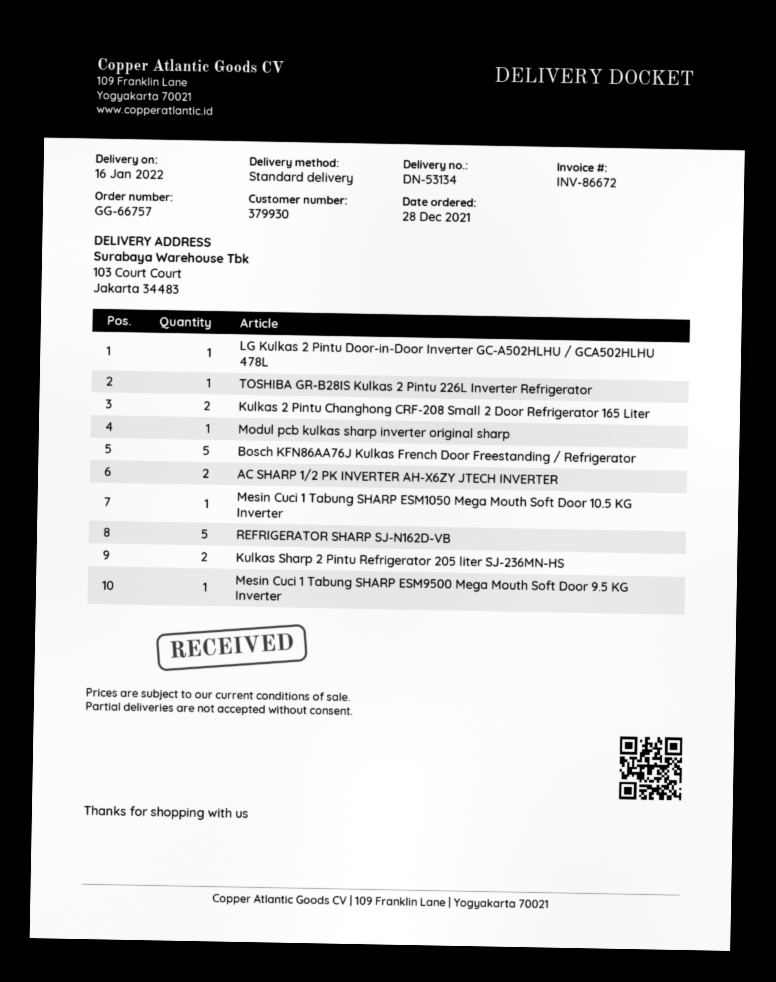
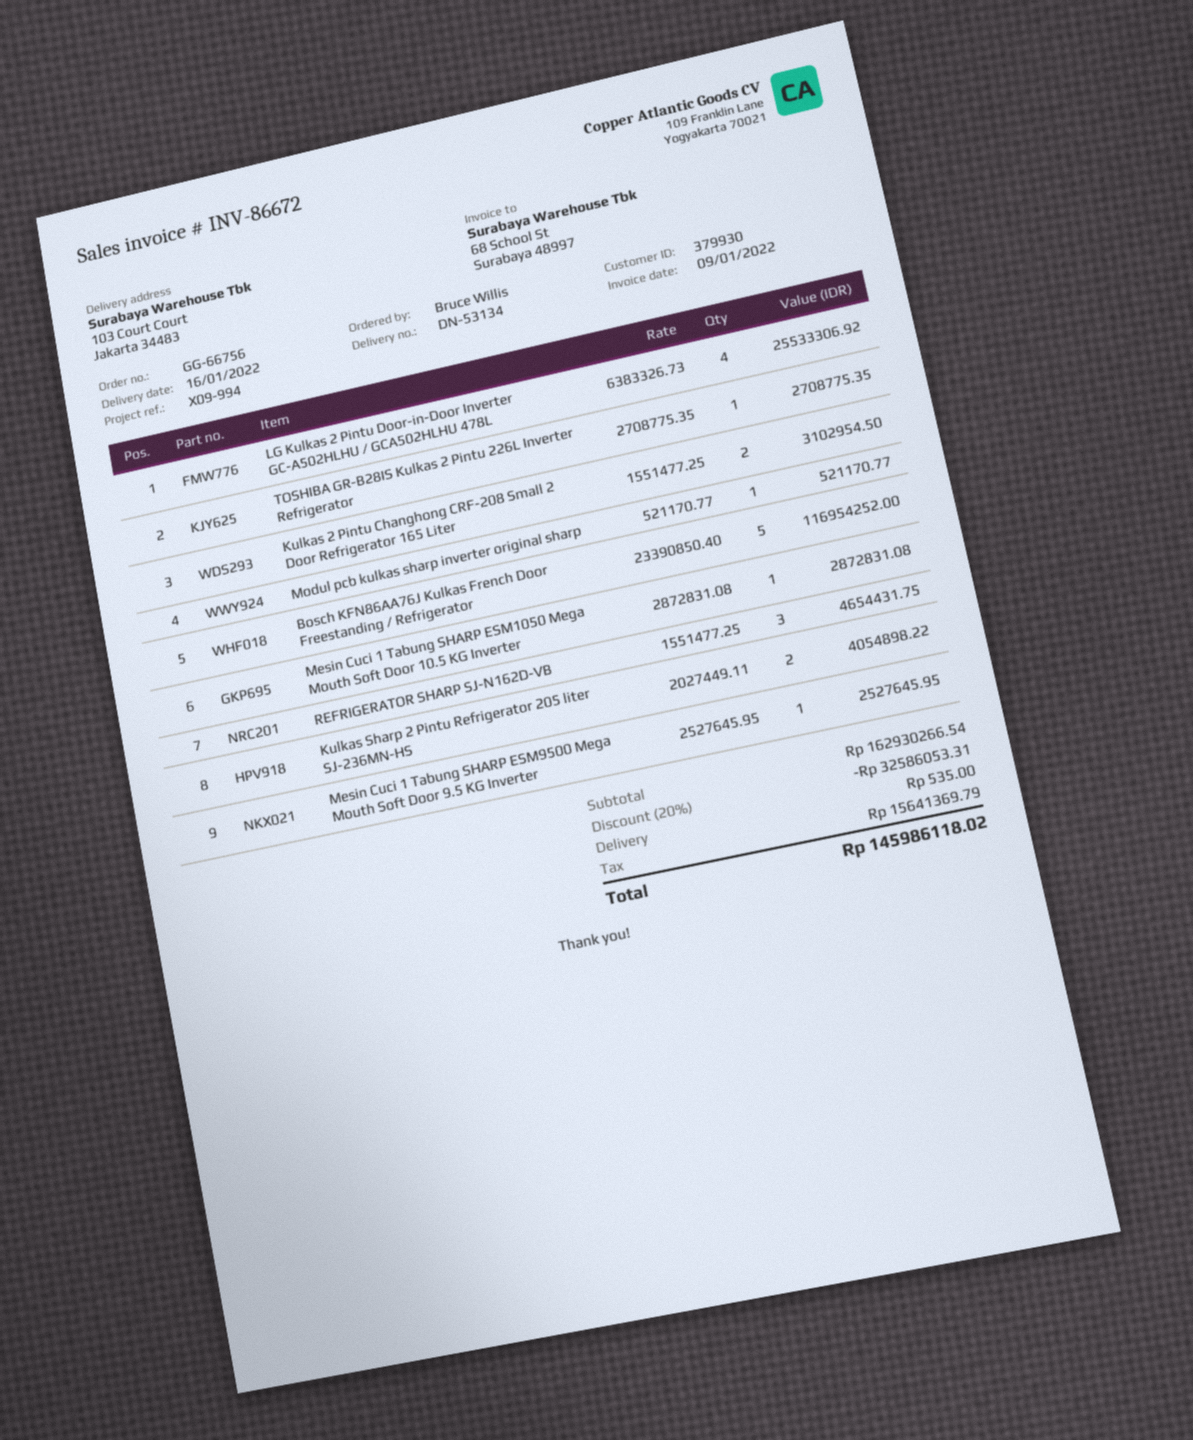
order number: GG-66757 -> GG-66756
LG Kulkas 2 Pintu Door-in-Door Inverter GC-A502HLHU / GCA502HLHU 478L: 1 -> 4
AC SHARP 1/2 PK INVERTER AH-X6ZY JTECH INVERTER: 2 -> none
REFRIGERATOR SHARP SJ-N162D-VB: 5 -> 3

